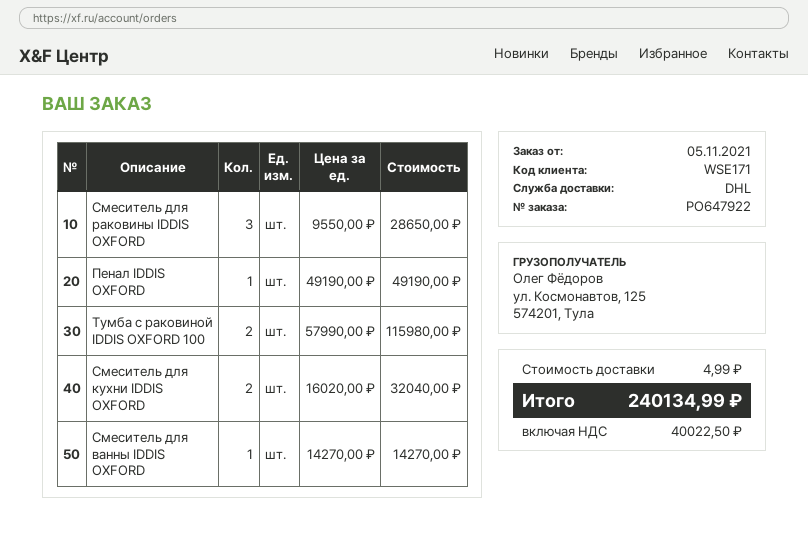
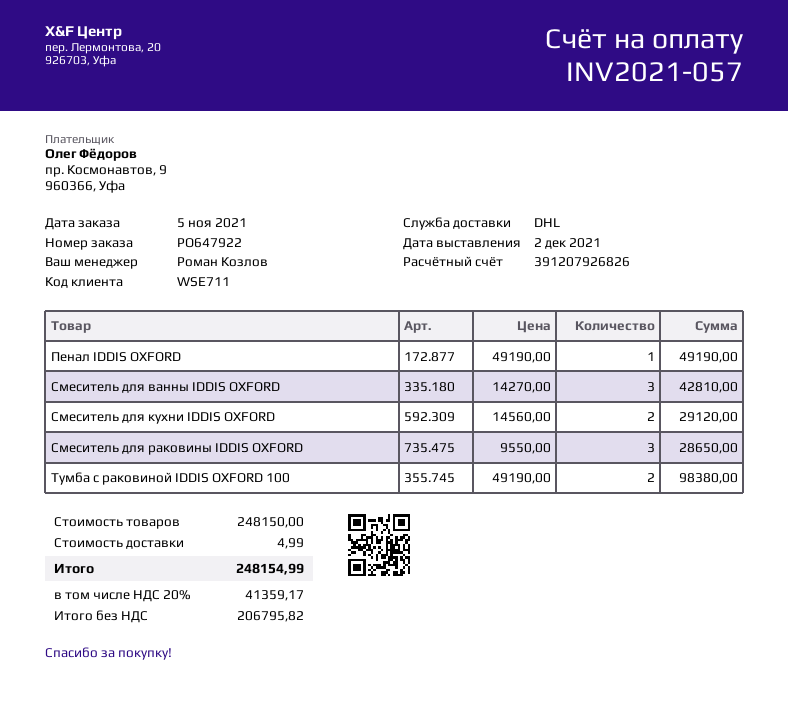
customer number: WSE171 -> WSE711
Тумба с раковиной IDDIS OXFORD 100: 2 x 57990.00 = 115980.00 -> 2 x 49190.00 = 98380.00
Смеситель для кухни IDDIS OXFORD: 2 x 16020.00 = 32040.00 -> 2 x 14560.00 = 29120.00
Смеситель для ванны IDDIS OXFORD: 1 x 14270.00 = 14270.00 -> 3 x 14270.00 = 42810.00
tax: 40022.50 -> 41359.17
total: 240134.99 -> 248154.99

